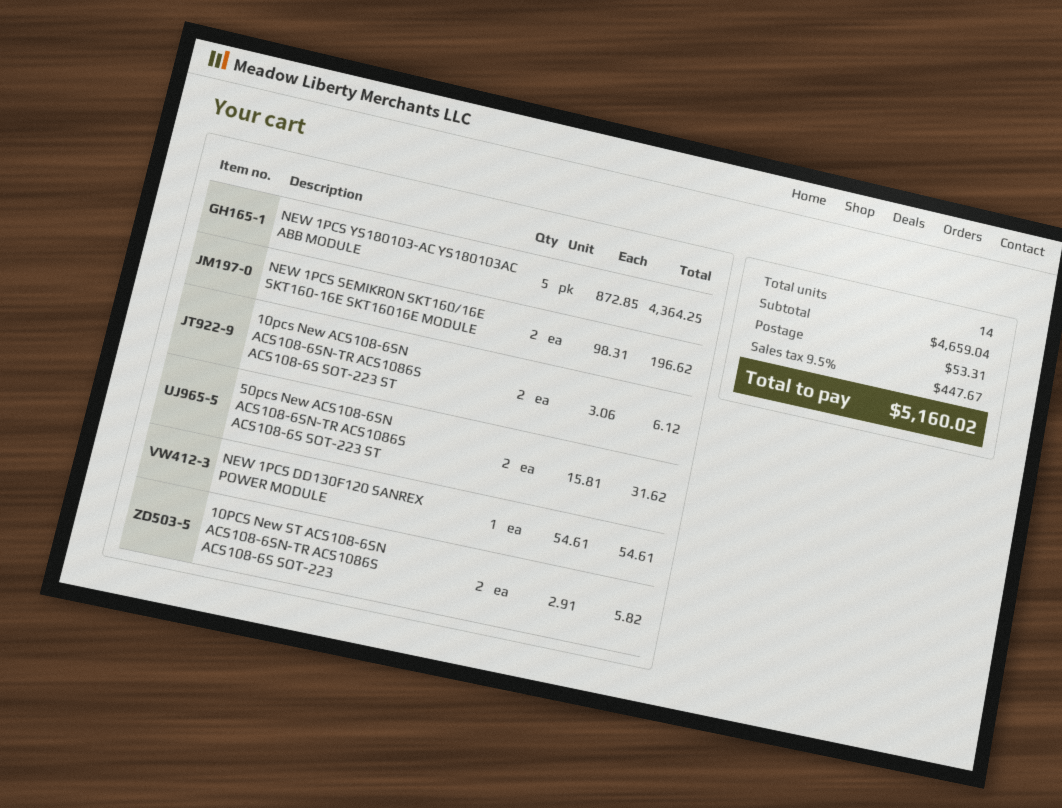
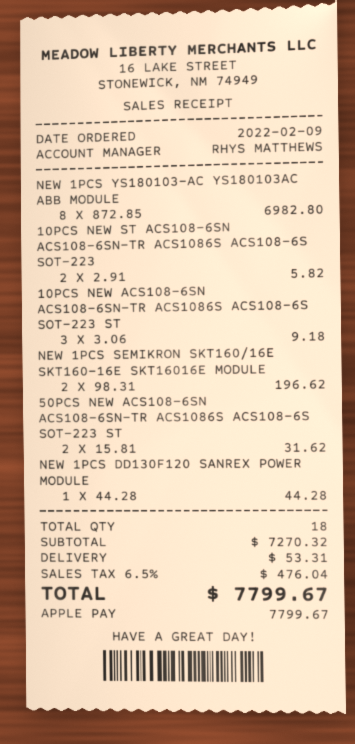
NEW 1PCS YS180103-AC YS180103AC ABB MODULE: 5 x 872.85 = 4364.25 -> 8 x 872.85 = 6982.80
10pcs New ACS108-6SN ACS108-6SN-TR ACS1086S ACS108-6S SOT-223 ST: 2 x 3.06 = 6.12 -> 3 x 3.06 = 9.18
NEW 1PCS DD130F120 SANREX POWER MODULE: 1 x 54.61 = 54.61 -> 1 x 44.28 = 44.28
total quantity: 14 -> 18
subtotal: 4659.04 -> 7270.32
tax: 9.5% = 447.67 -> 6.5% = 476.04
total: 5160.02 -> 7799.67

